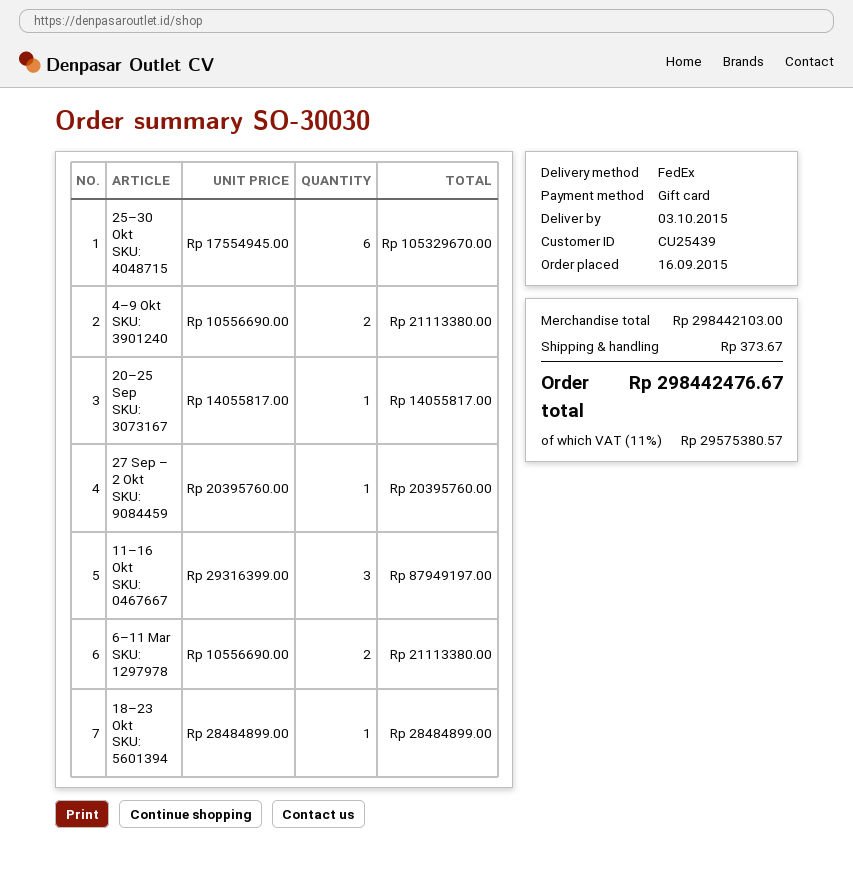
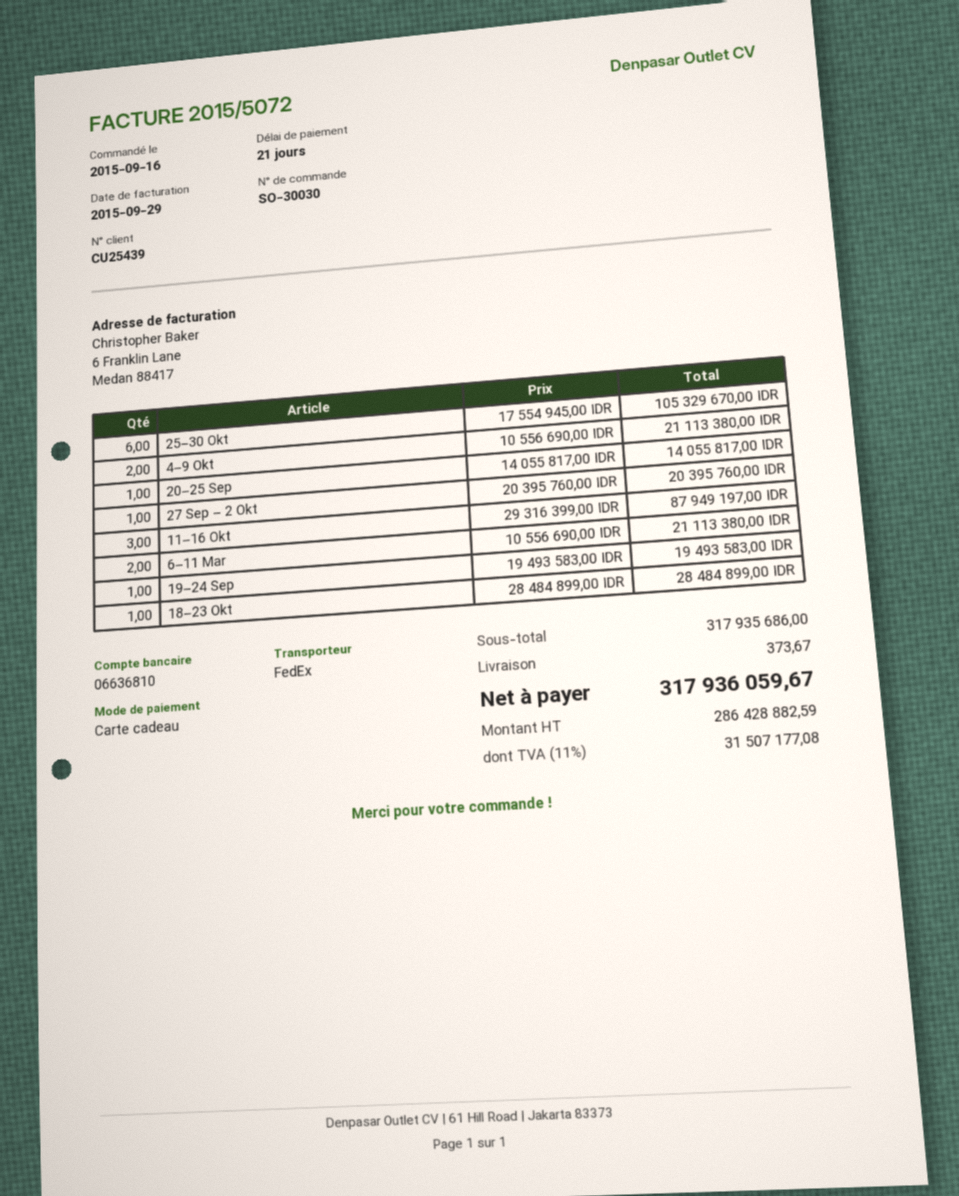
19–24 Sep: none -> 1 x 19493583.00 = 19493583.00
subtotal: 298442103.00 -> 317935686.00
tax: 11% = 29575380.57 -> 11% = 31507177.08
total: 298442476.67 -> 317936059.67

